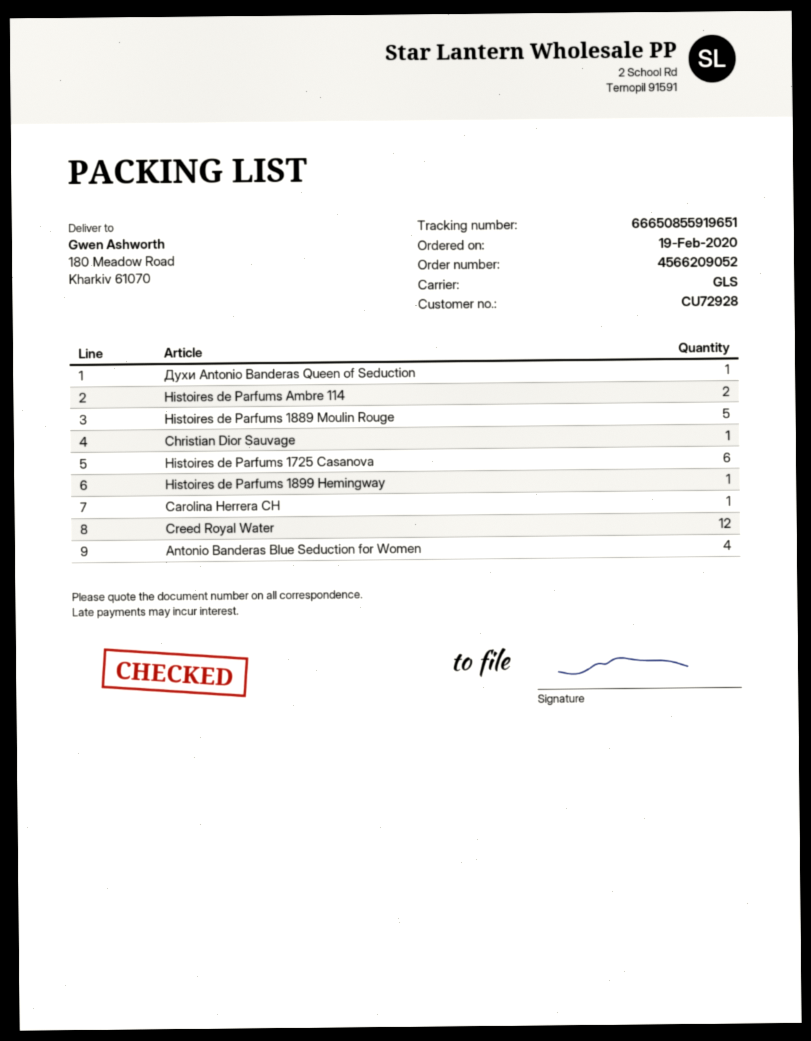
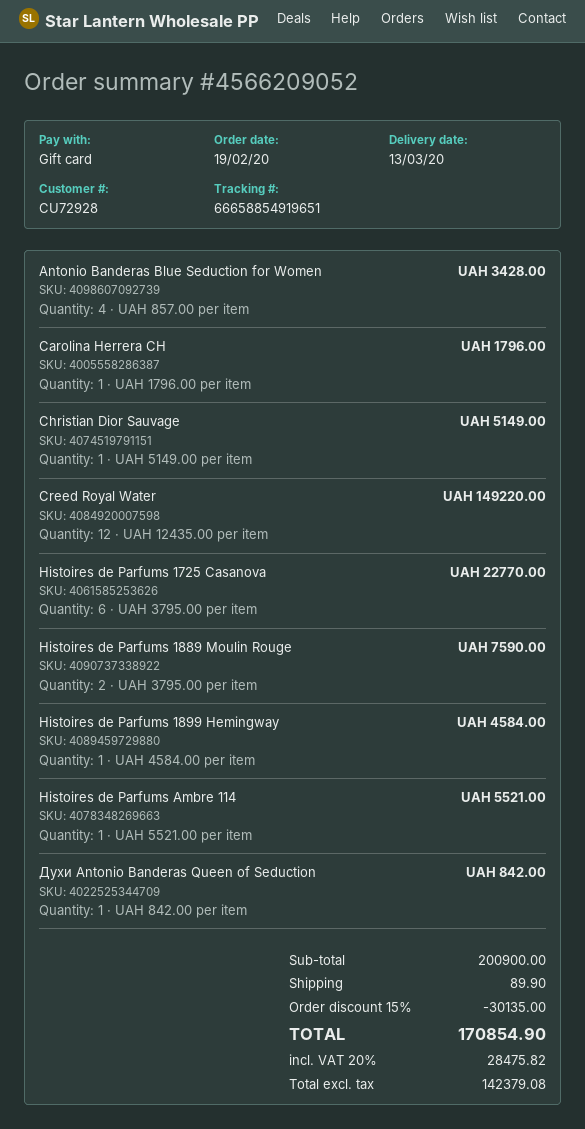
tracking number: 66650855919651 -> 66658854919651
Histoires de Parfums Ambre 114: 2 -> 1
Histoires de Parfums 1889 Moulin Rouge: 5 -> 2

